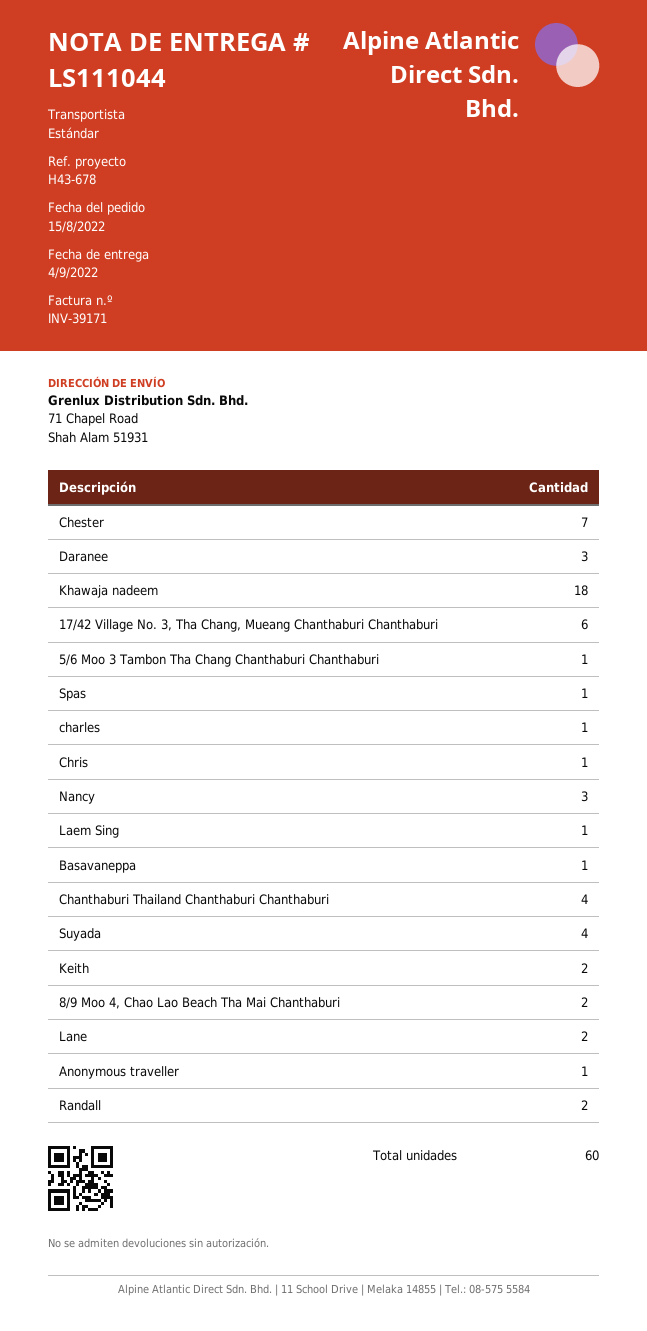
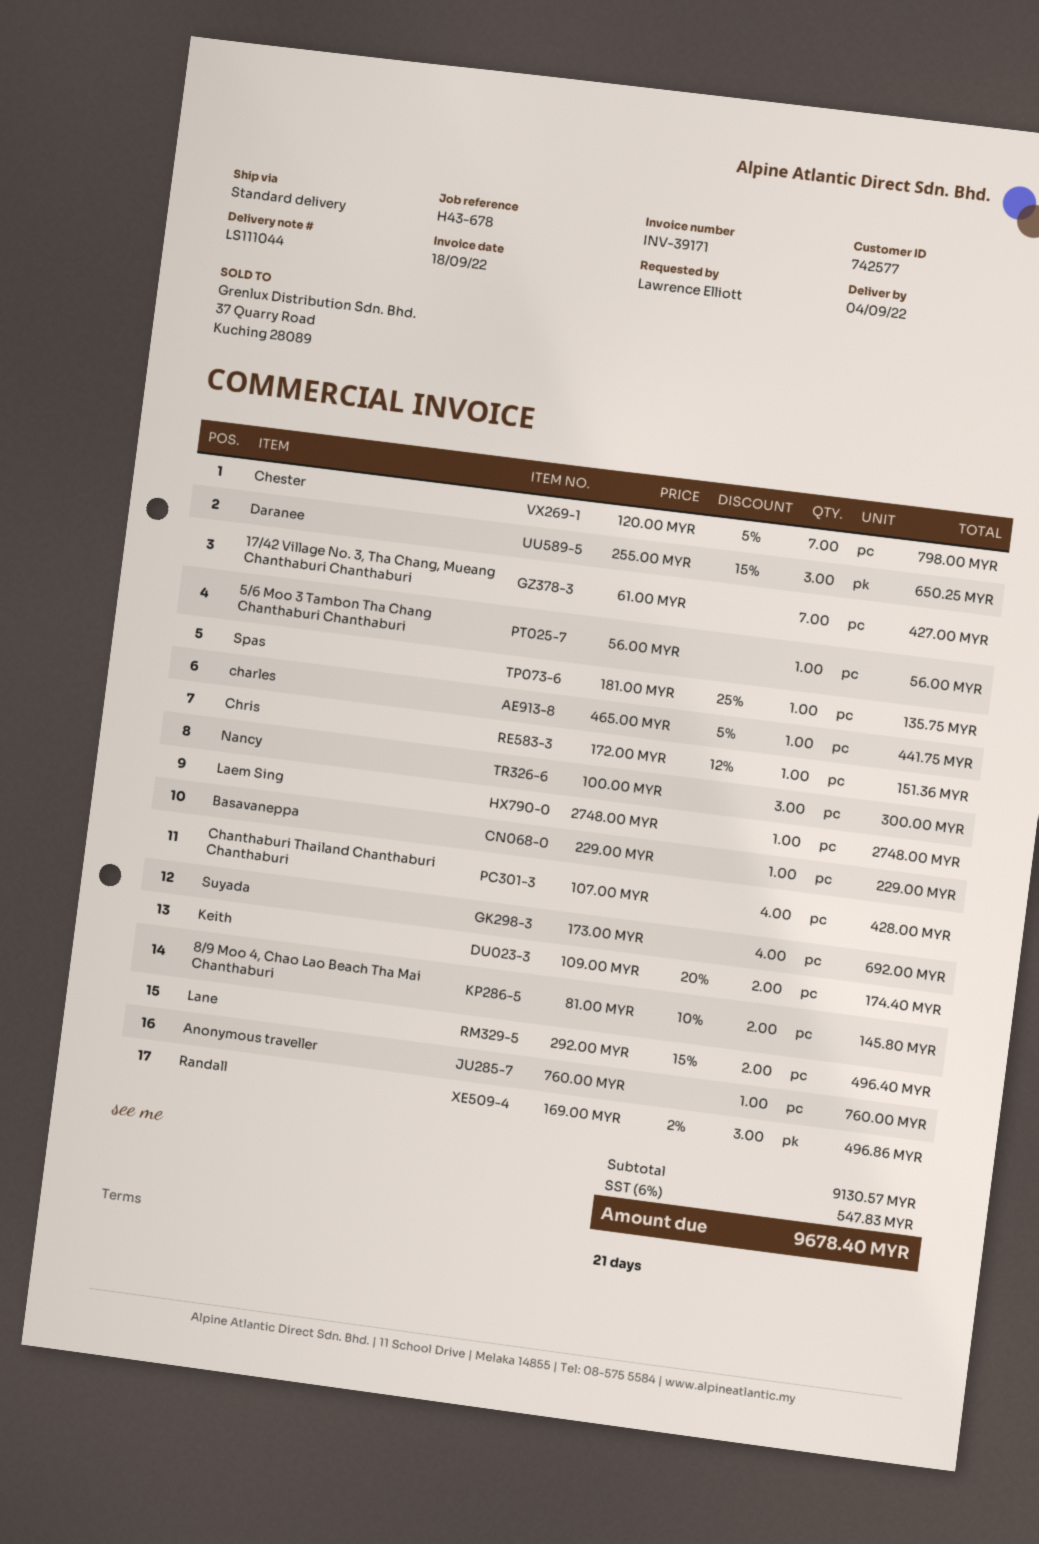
Khawaja nadeem: 18 -> none
17/42 Village No. 3, Tha Chang, Mueang Chanthaburi Chanthaburi: 6 -> 7
Randall: 2 -> 3

